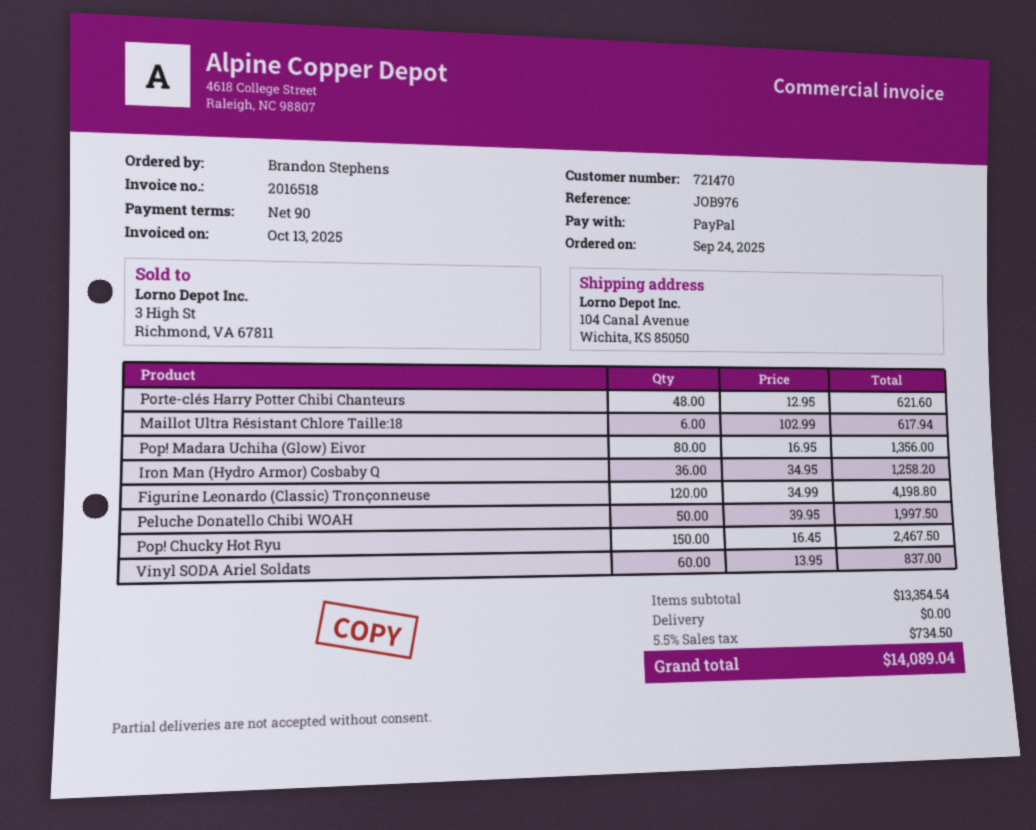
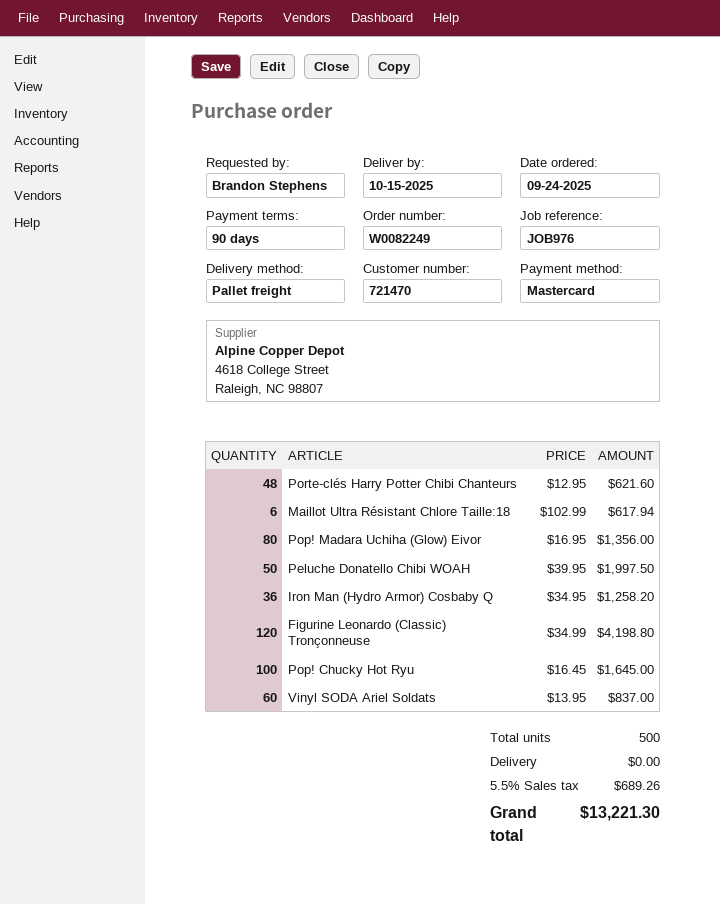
payment method: PayPal -> Mastercard
Pop! Chucky Hot Ryu: 150 x 16.45 = 2467.50 -> 100 x 16.45 = 1645.00
tax: 5.5% = 734.50 -> 5.5% = 689.26
total: 14089.04 -> 13221.30

